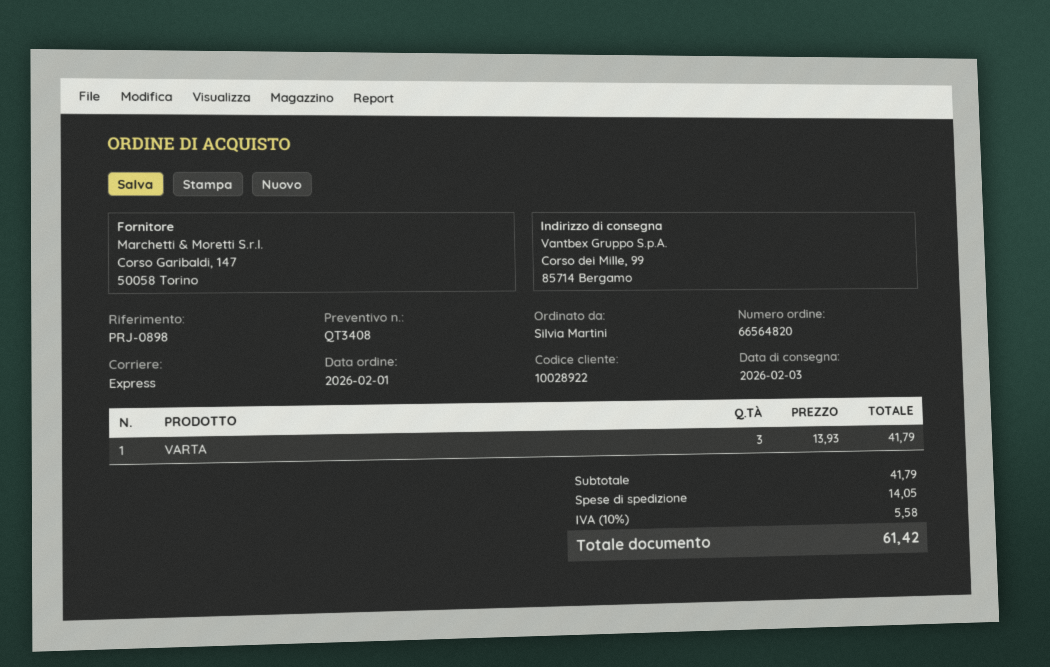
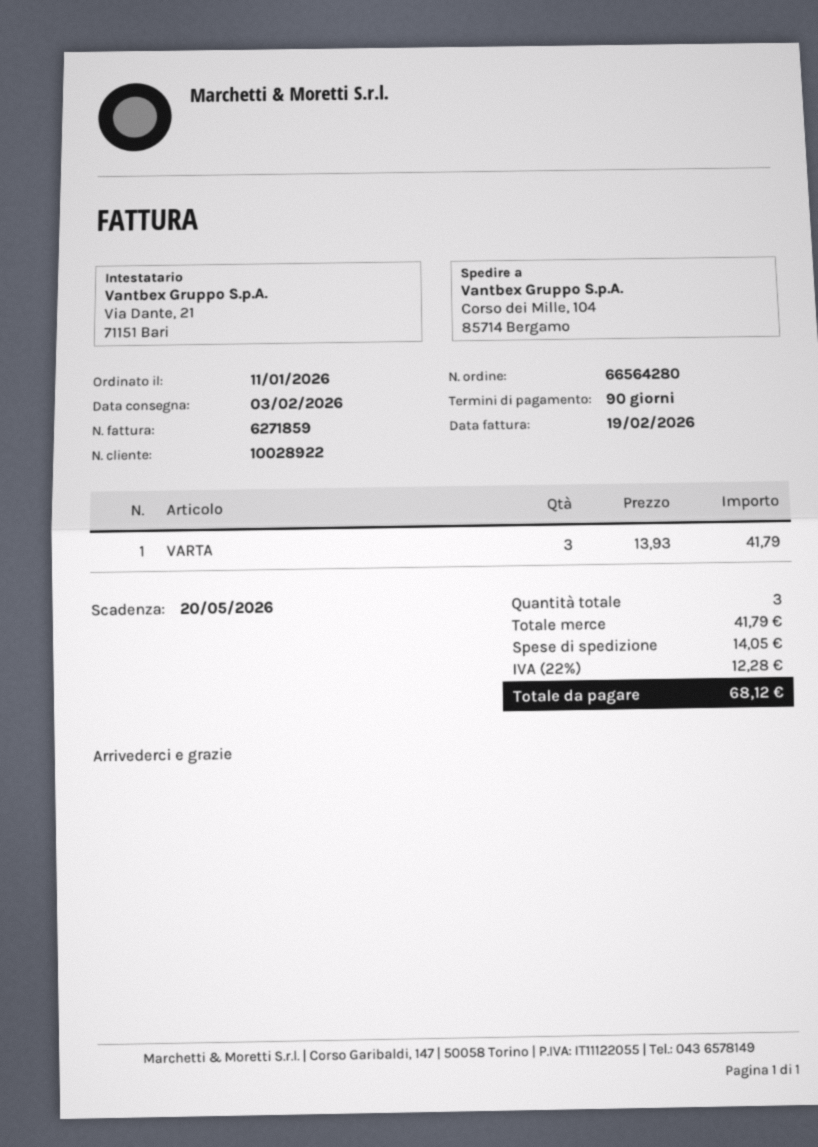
order number: 66564820 -> 66564280
order date: 2026-02-01 -> 2026-01-11
ship to: Corso dei Mille, 99, 85714 Bergamo -> Corso dei Mille, 104, 85714 Bergamo
tax: 10% = 5.58 -> 22% = 12.28
total: 61.42 -> 68.12

